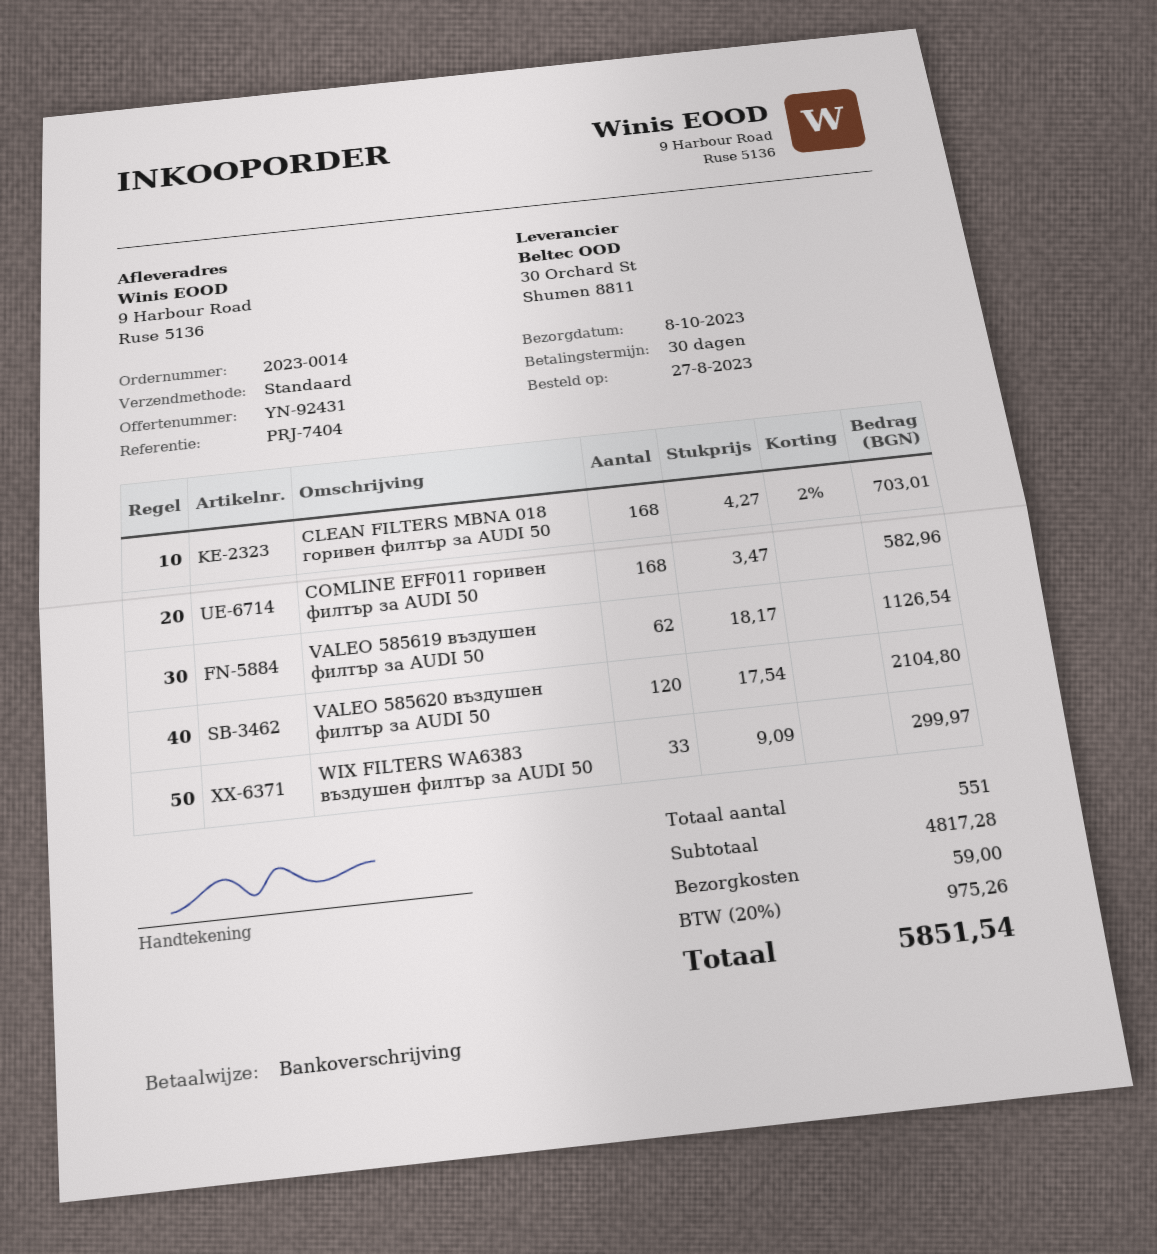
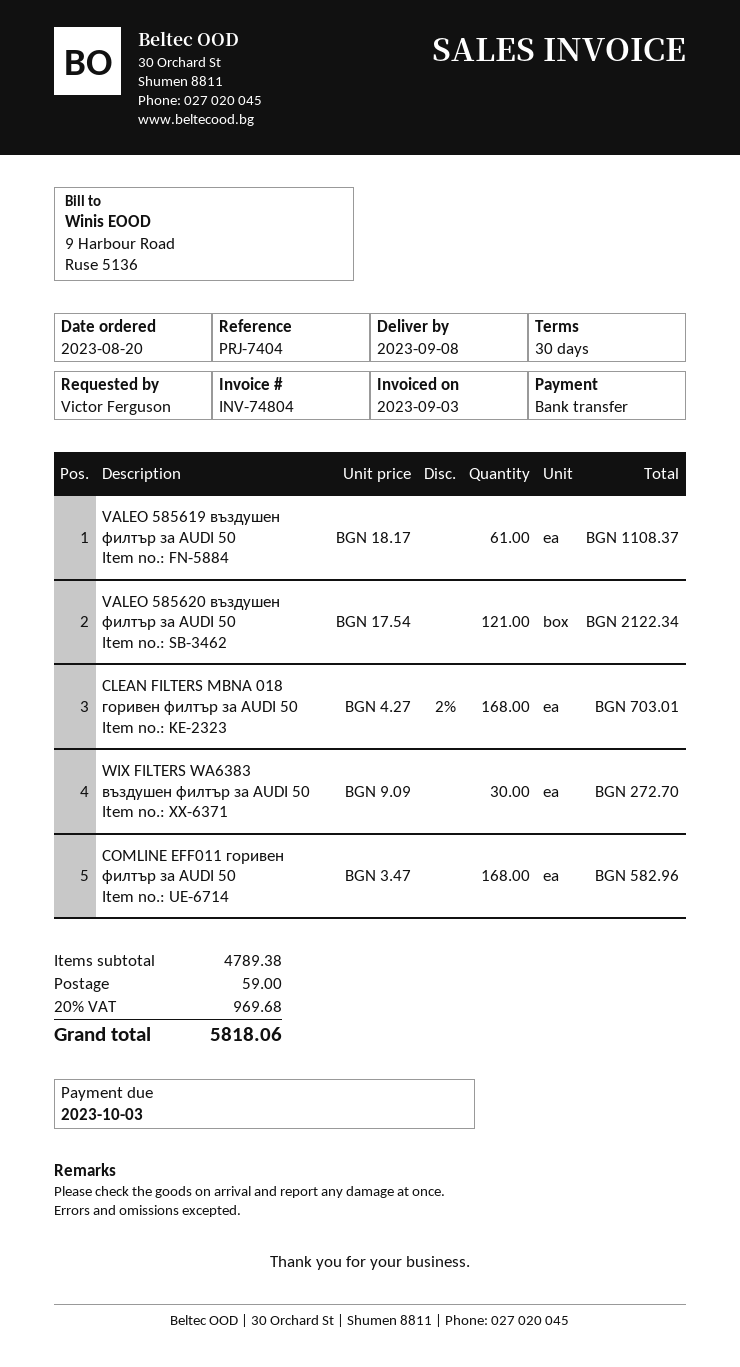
order date: 2023-08-27 -> 2023-08-20
delivery date: 2023-10-08 -> 2023-09-08
VALEO 585619 въздушен филтър за AUDI 50: 62 x 18.17 = 1126.54 -> 61 x 18.17 = 1108.37
VALEO 585620 въздушен филтър за AUDI 50: 120 x 17.54 = 2104.80 -> 121 x 17.54 = 2122.34
WIX FILTERS WA6383 въздушен филтър за AUDI 50: 33 x 9.09 = 299.97 -> 30 x 9.09 = 272.70
subtotal: 4817.28 -> 4789.38
tax: 20% = 975.26 -> 20% = 969.68
total: 5851.54 -> 5818.06

